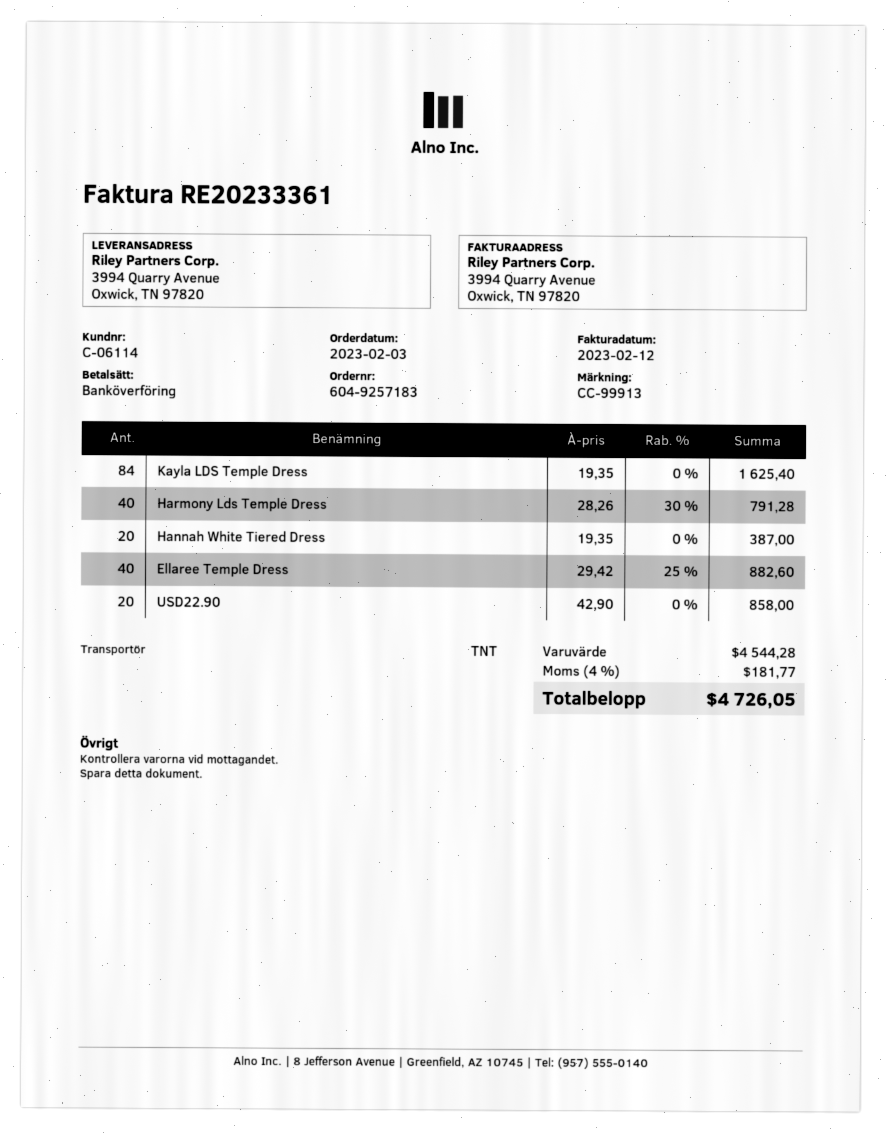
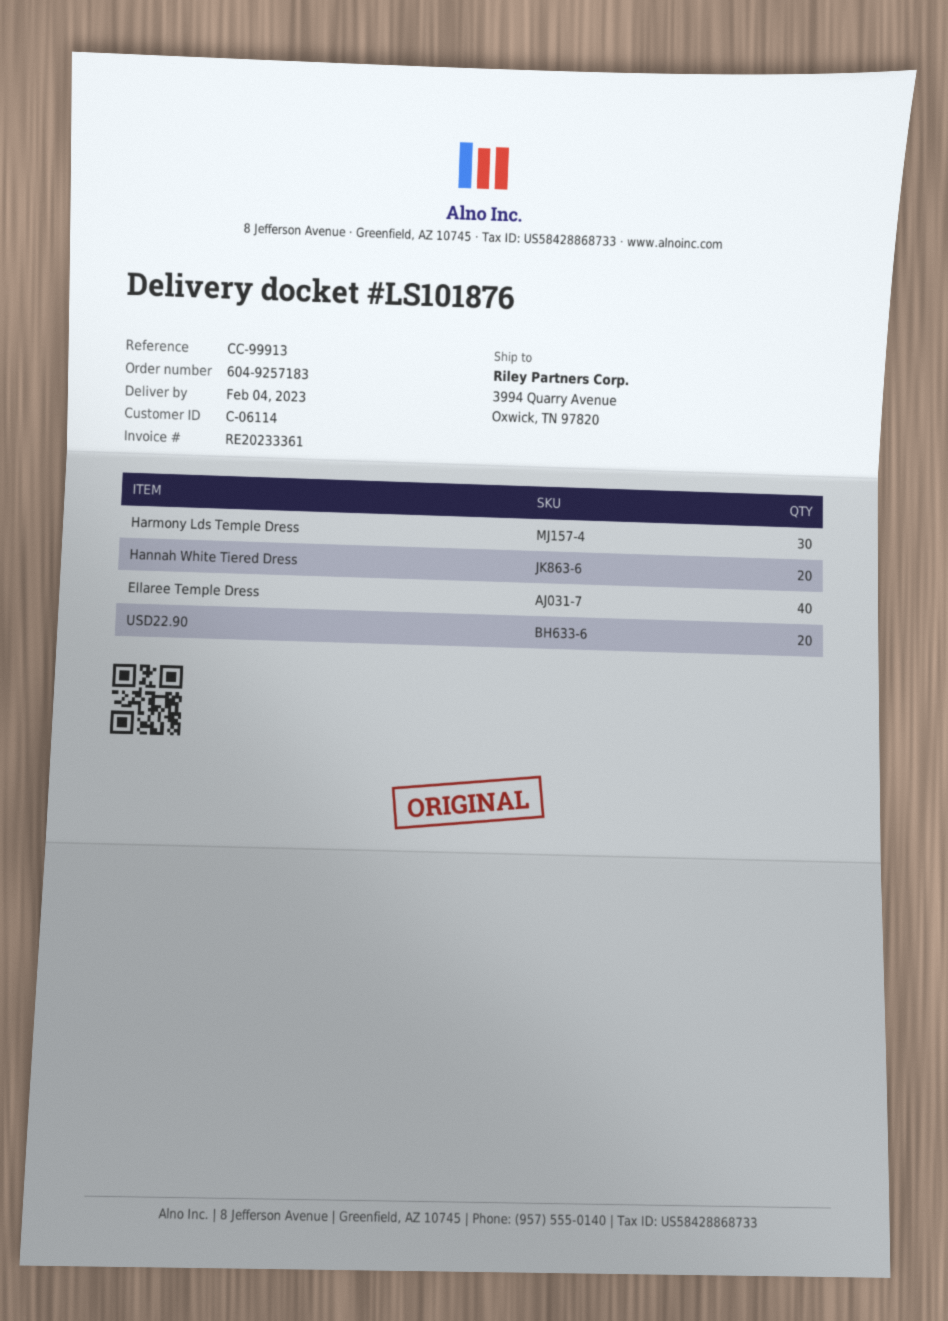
Kayla LDS Temple Dress: 84 -> none
Harmony Lds Temple Dress: 40 -> 30

